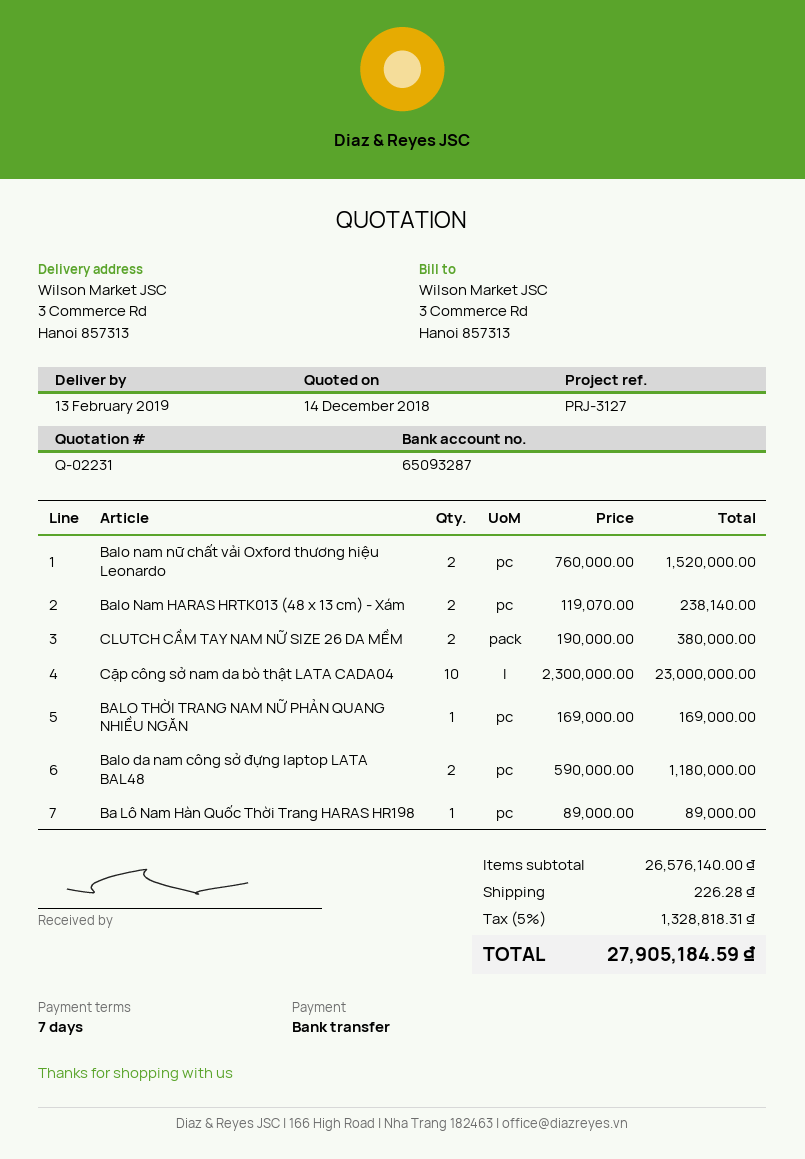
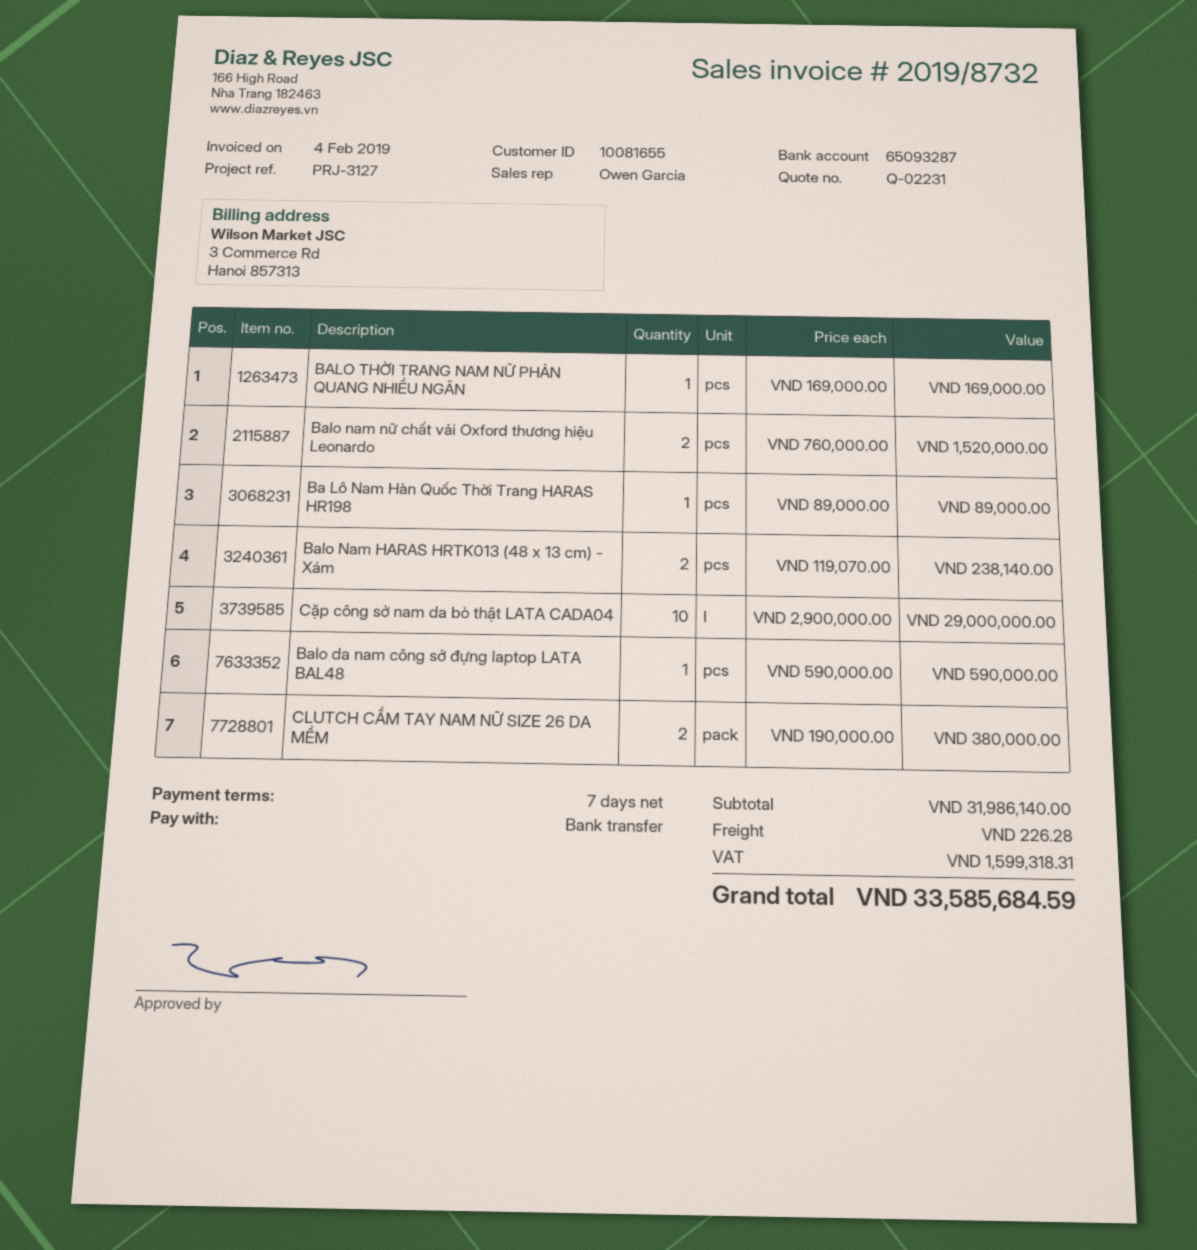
Cặp công sở nam da bò thật LATA CADA04: 10 x 2300000.00 = 23000000.00 -> 10 x 2900000.00 = 29000000.00
Balo da nam công sở đựng laptop LATA BAL48: 2 x 590000.00 = 1180000.00 -> 1 x 590000.00 = 590000.00
subtotal: 26576140.00 -> 31986140.00
tax: 1328818.31 -> 1599318.31
total: 27905184.59 -> 33585684.59

